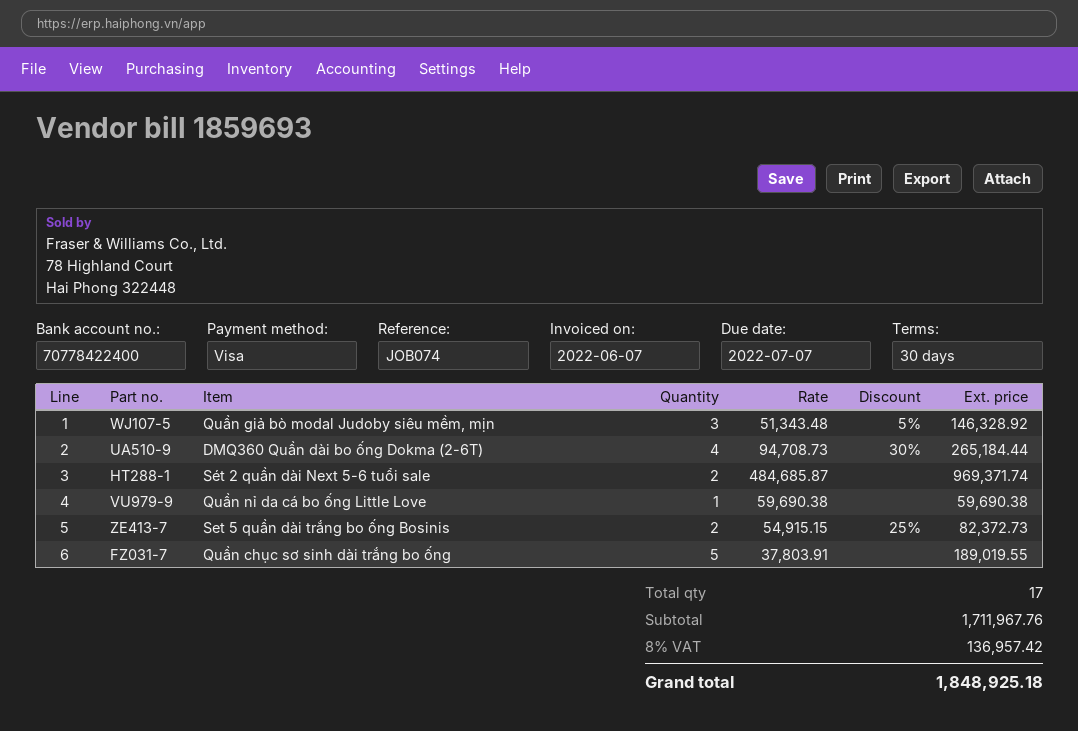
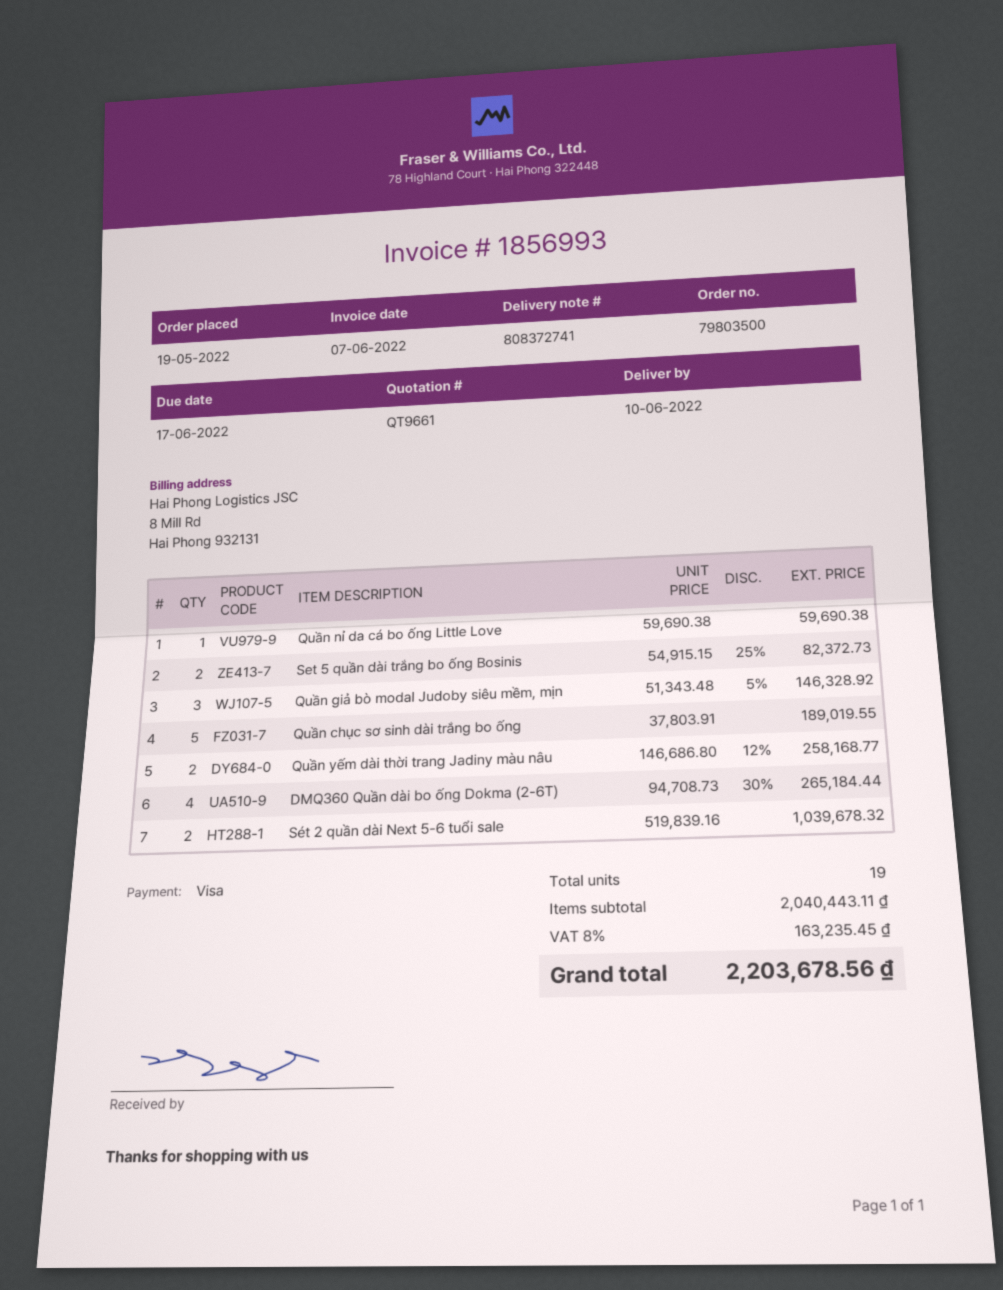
invoice number: 1859693 -> 1856993
due date: 2022-07-07 -> 2022-06-17
Sét 2 quần dài Next 5-6 tuổi sale: 2 x 484685.87 = 969371.74 -> 2 x 519839.16 = 1039678.32
Quần yếm dài thời trang Jadiny màu nâu: none -> 2 x 146686.80 - 12% = 258168.77
total quantity: 17 -> 19
subtotal: 1711967.76 -> 2040443.11
tax: 8% = 136957.42 -> 8% = 163235.45
total: 1848925.18 -> 2203678.56

